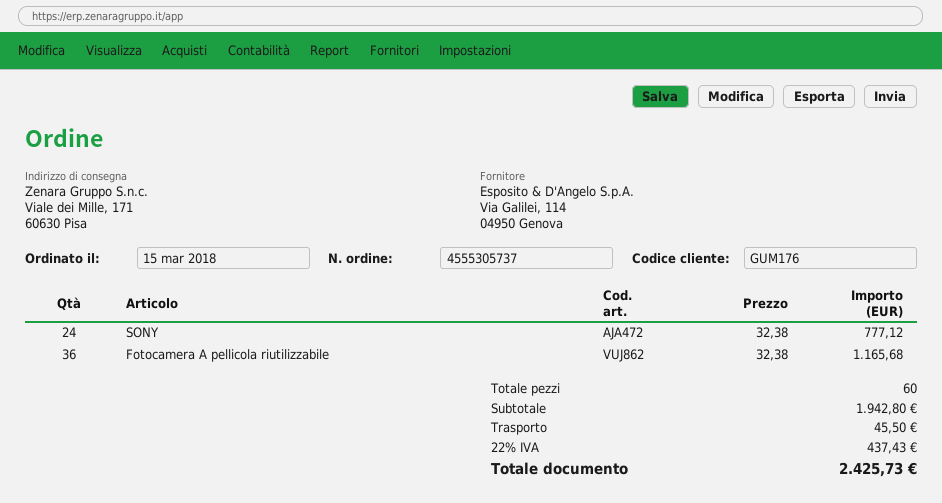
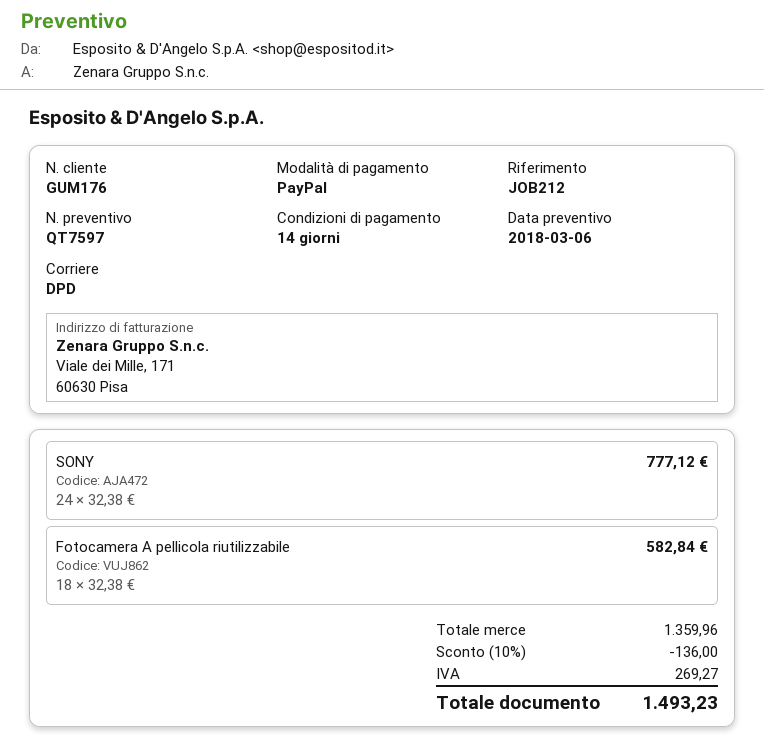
Fotocamera A pellicola riutilizzabile: 36 x 32.38 = 1165.68 -> 18 x 32.38 = 582.84
subtotal: 1942.80 -> 1359.96
discount: none -> 10% = 136.00
shipping: 45.50 -> none
tax: 437.43 -> 269.27
total: 2425.73 -> 1493.23

